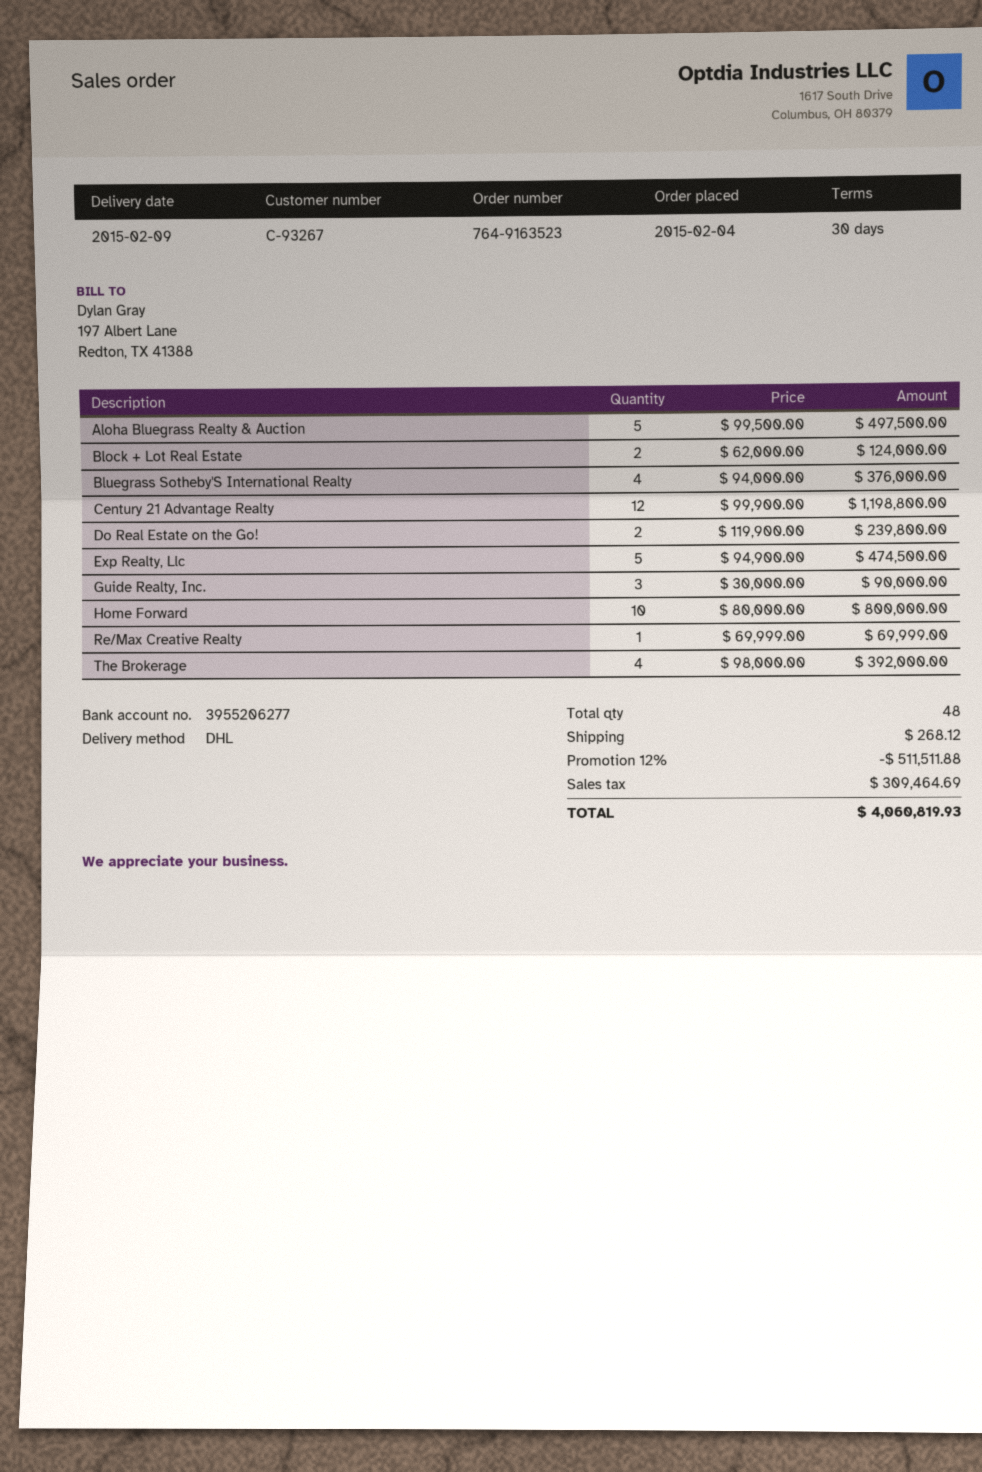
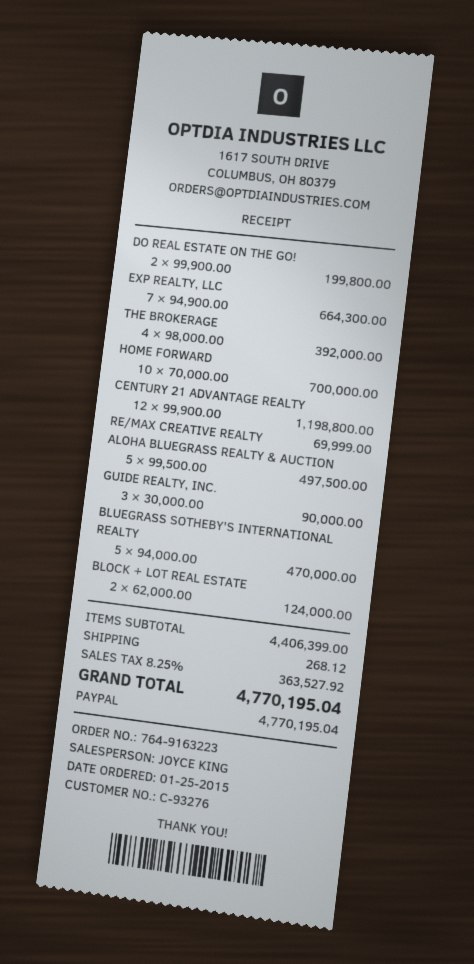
order number: 764-9163523 -> 764-9163223
order date: 2015-02-04 -> 2015-01-25
customer number: C-93267 -> C-93276
Bluegrass Sotheby'S International Realty: 4 x 94000.00 = 376000.00 -> 5 x 94000.00 = 470000.00
Do Real Estate on the Go!: 2 x 119900.00 = 239800.00 -> 2 x 99900.00 = 199800.00
Exp Realty, Llc: 5 x 94900.00 = 474500.00 -> 7 x 94900.00 = 664300.00
Home Forward: 10 x 80000.00 = 800000.00 -> 10 x 70000.00 = 700000.00
discount: 12% = 511511.88 -> none
tax: 309464.69 -> 363527.92
total: 4060819.93 -> 4770195.04

